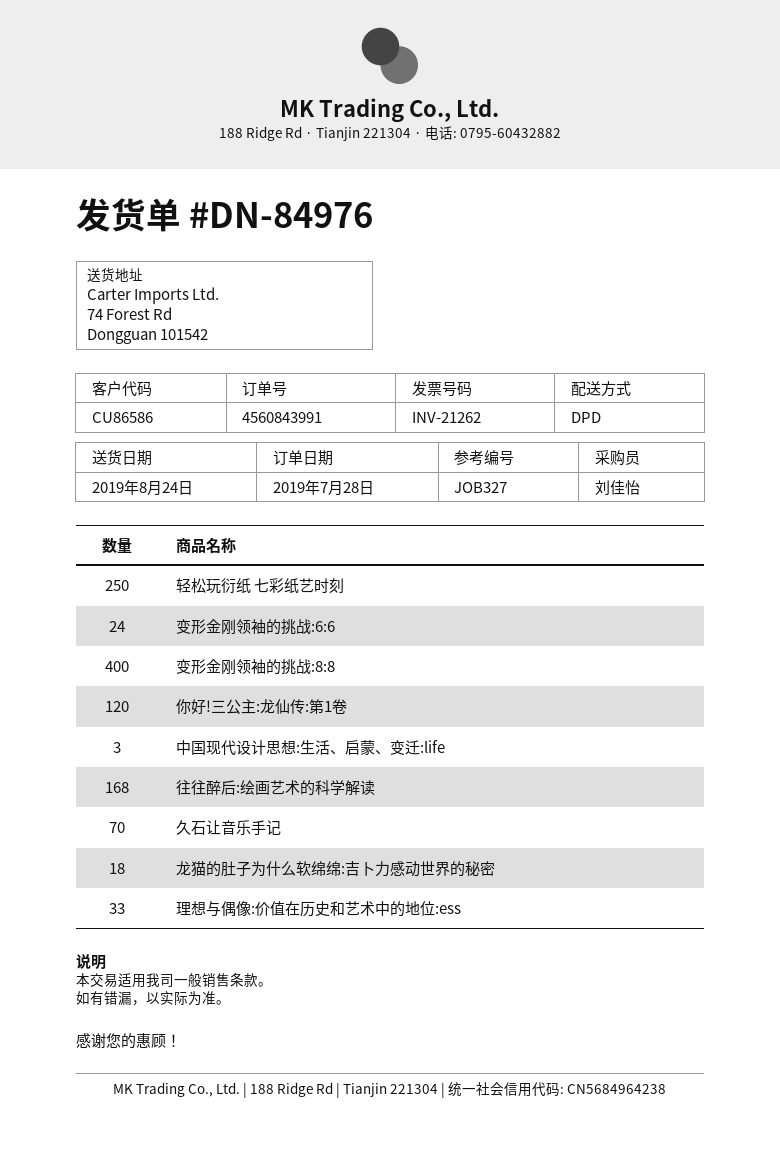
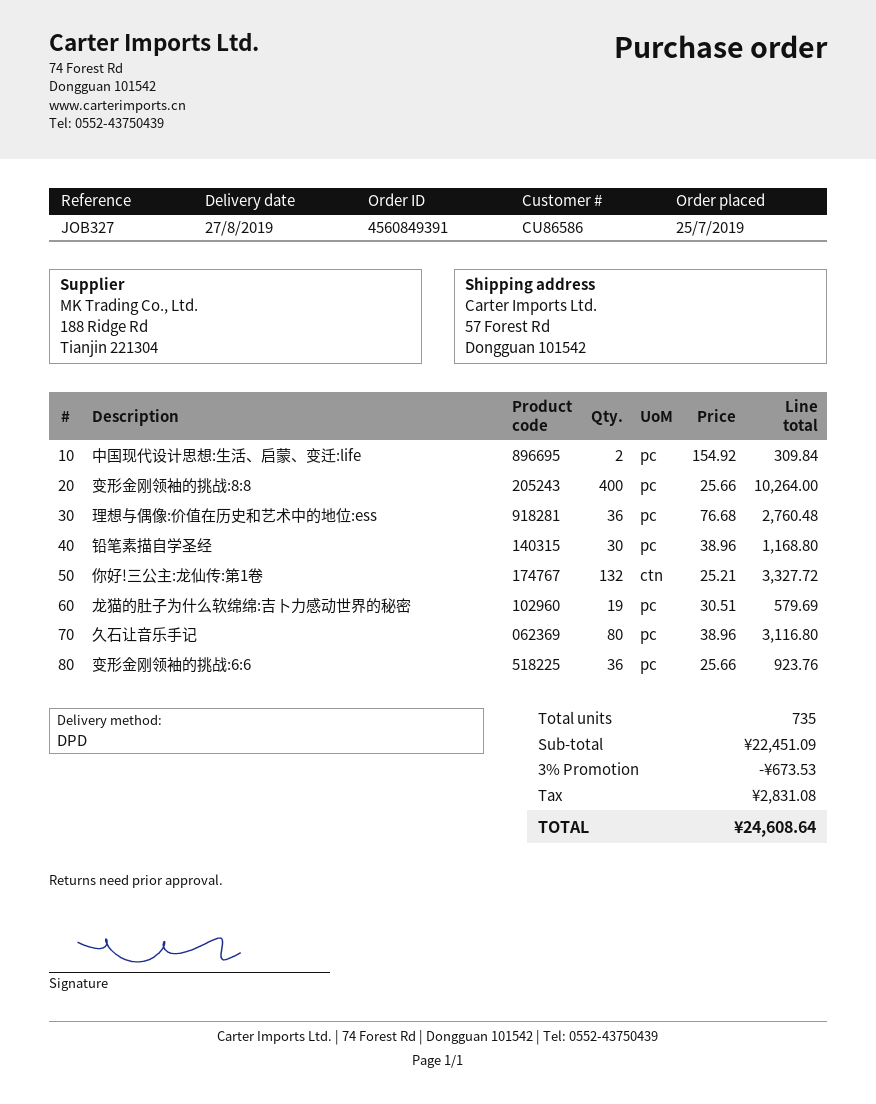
order number: 4560843991 -> 4560849391
order date: 2019-07-28 -> 2019-07-25
delivery date: 2019-08-24 -> 2019-08-27
ship to: 74 Forest Rd, Dongguan 101542 -> 57 Forest Rd, Dongguan 101542
轻松玩衍纸 七彩纸艺时刻: 250 -> none
变形金刚领袖的挑战:6:6: 24 -> 36
你好!三公主:龙仙传:第1卷: 120 -> 132
中国现代设计思想:生活、启蒙、变迁:life: 3 -> 2
往往醉后:绘画艺术的科学解读: 168 -> none
久石让音乐手记: 70 -> 80
龙猫的肚子为什么软绵绵:吉卜力感动世界的秘密: 18 -> 19
理想与偶像:价值在历史和艺术中的地位:ess: 33 -> 36
铅笔素描自学圣经: none -> 30

